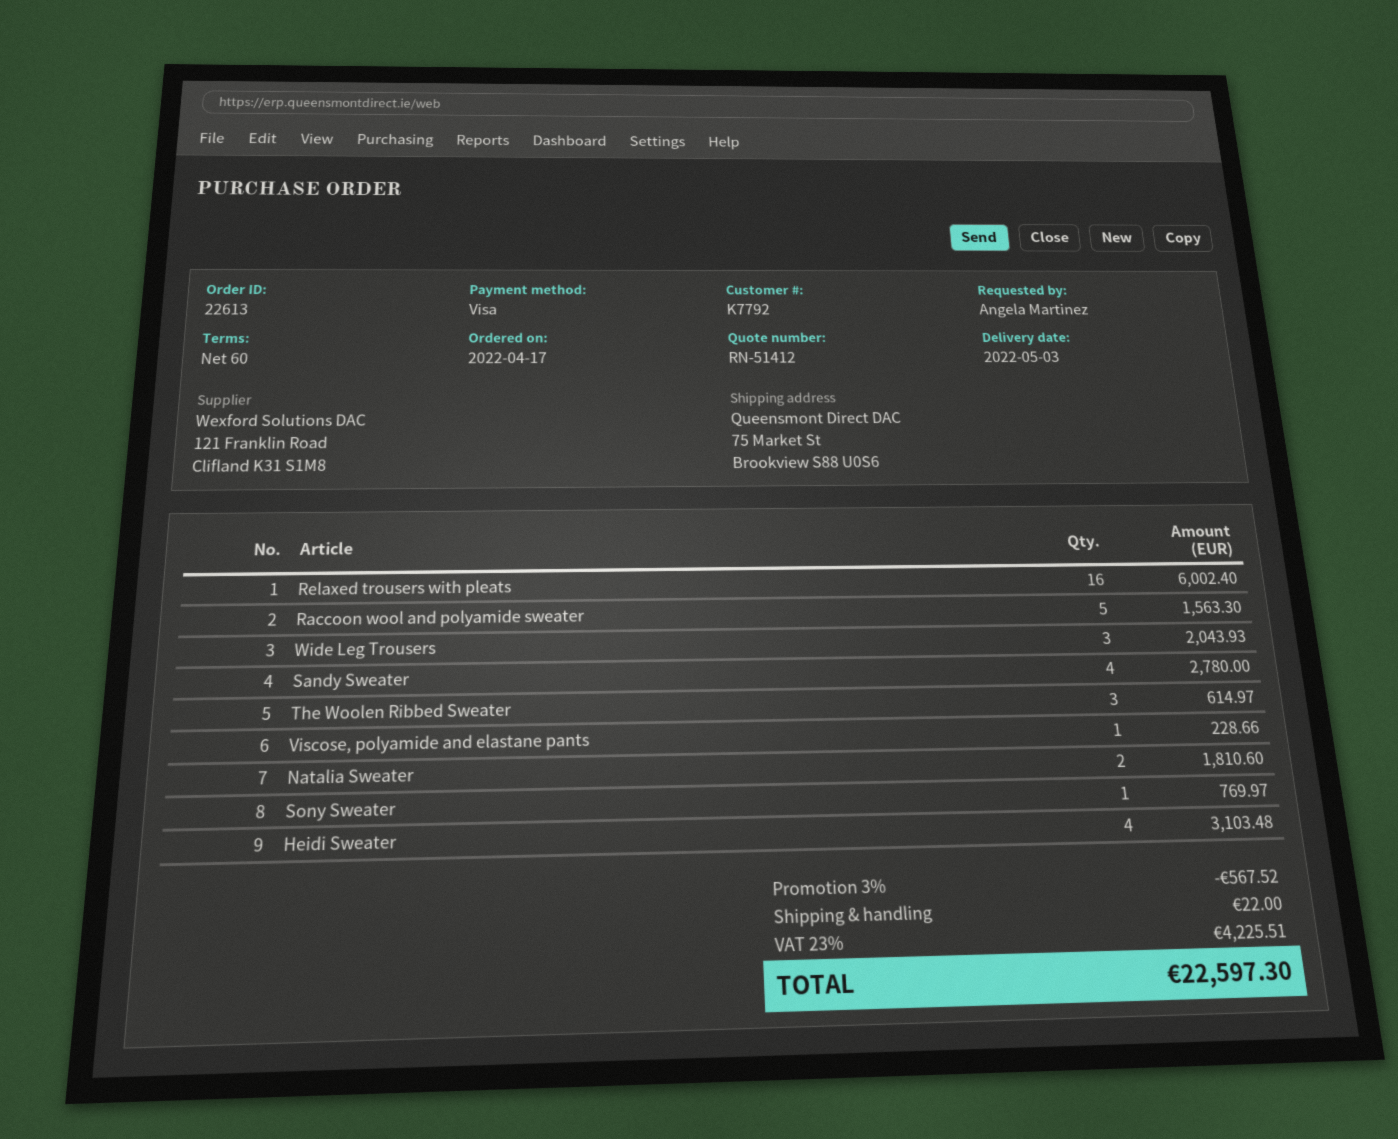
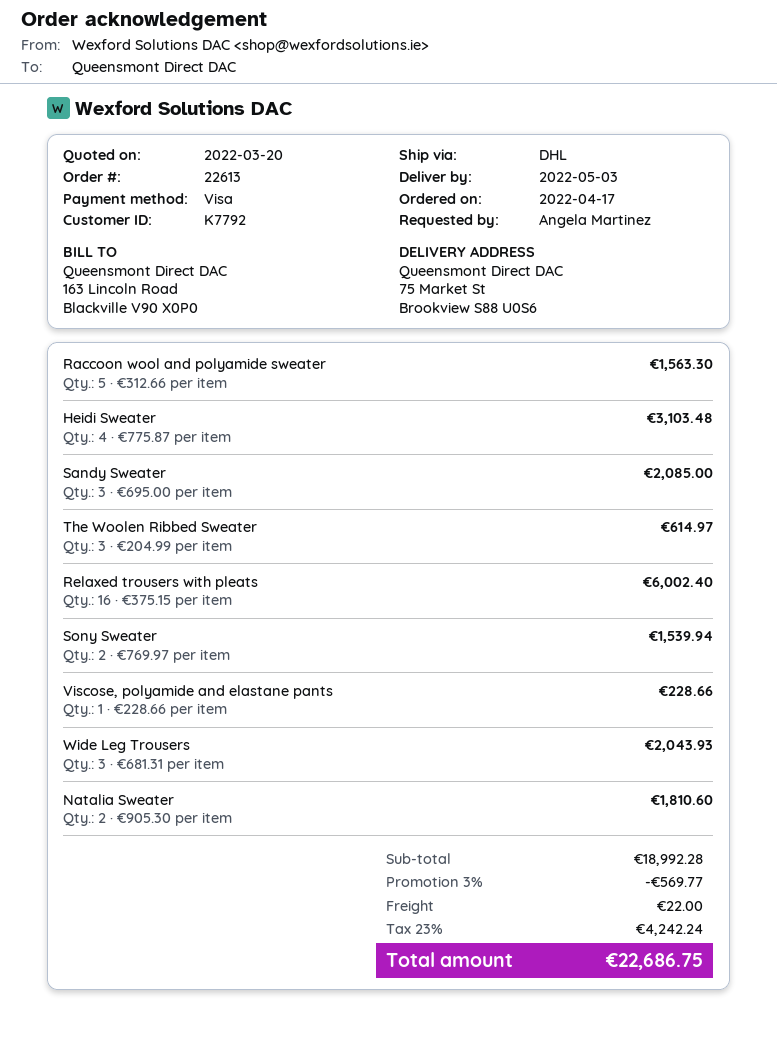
Sandy Sweater: 4 for 2780.00 -> 3 for 2085.00
Sony Sweater: 1 for 769.97 -> 2 for 1539.94
discount: 3% = 567.52 -> 3% = 569.77
tax: 23% = 4225.51 -> 23% = 4242.24
total: 22597.30 -> 22686.75

